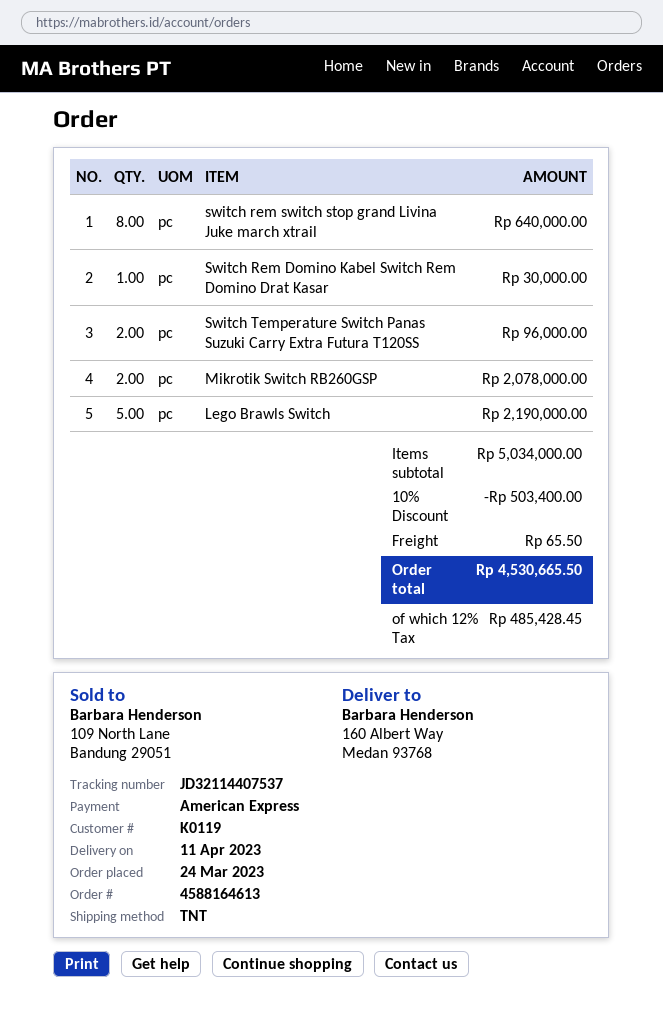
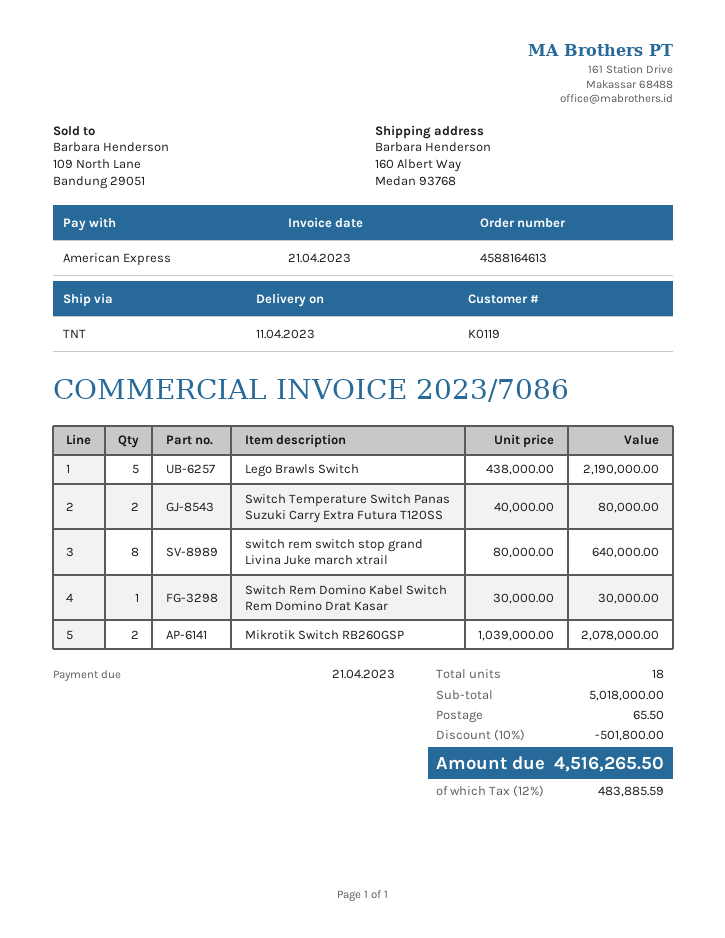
Switch Temperature Switch Panas Suzuki Carry Extra Futura T120SS: 2 for 96000.00 -> 2 for 80000.00
subtotal: 5034000.00 -> 5018000.00
discount: 10% = 503400.00 -> 10% = 501800.00
tax: 12% = 485428.45 -> 12% = 483885.59
total: 4530665.50 -> 4516265.50

